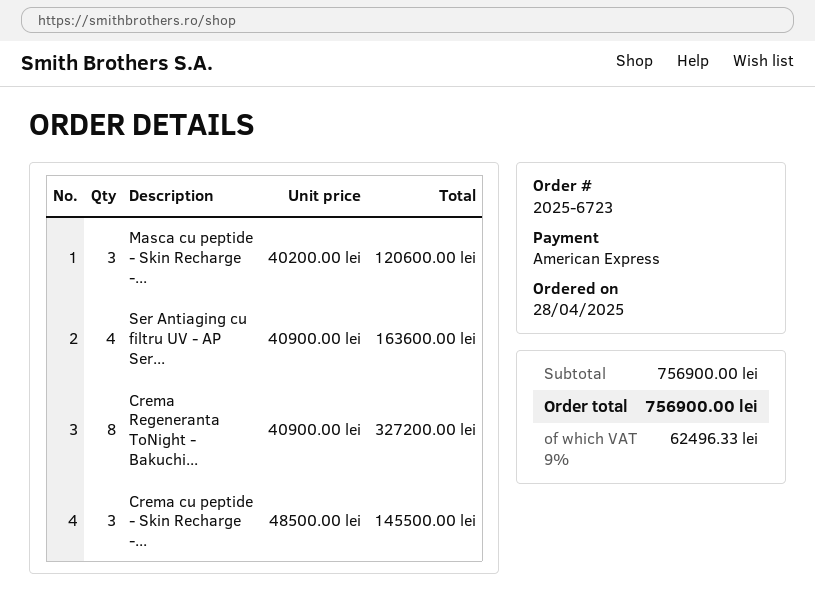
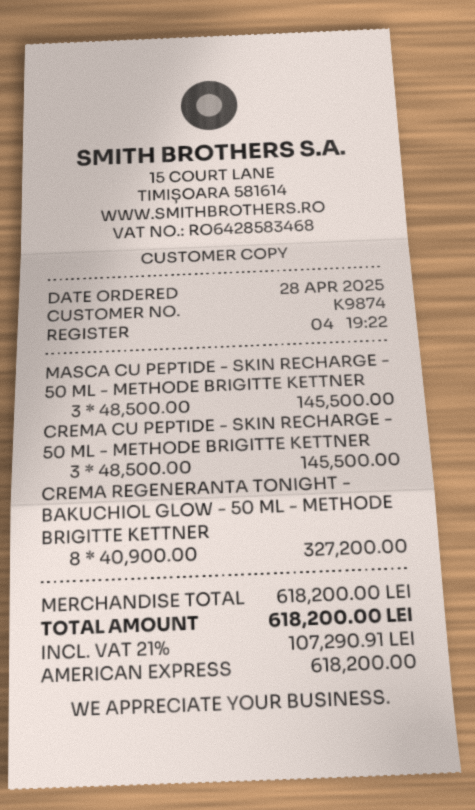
Masca cu peptide - Skin Recharge -...: 3 x 40200.00 = 120600.00 -> 3 x 48500.00 = 145500.00
Ser Antiaging cu filtru UV - AP Ser...: 4 x 40900.00 = 163600.00 -> none
subtotal: 756900.00 -> 618200.00
tax: 9% = 62496.33 -> 21% = 107290.91
total: 756900.00 -> 618200.00

